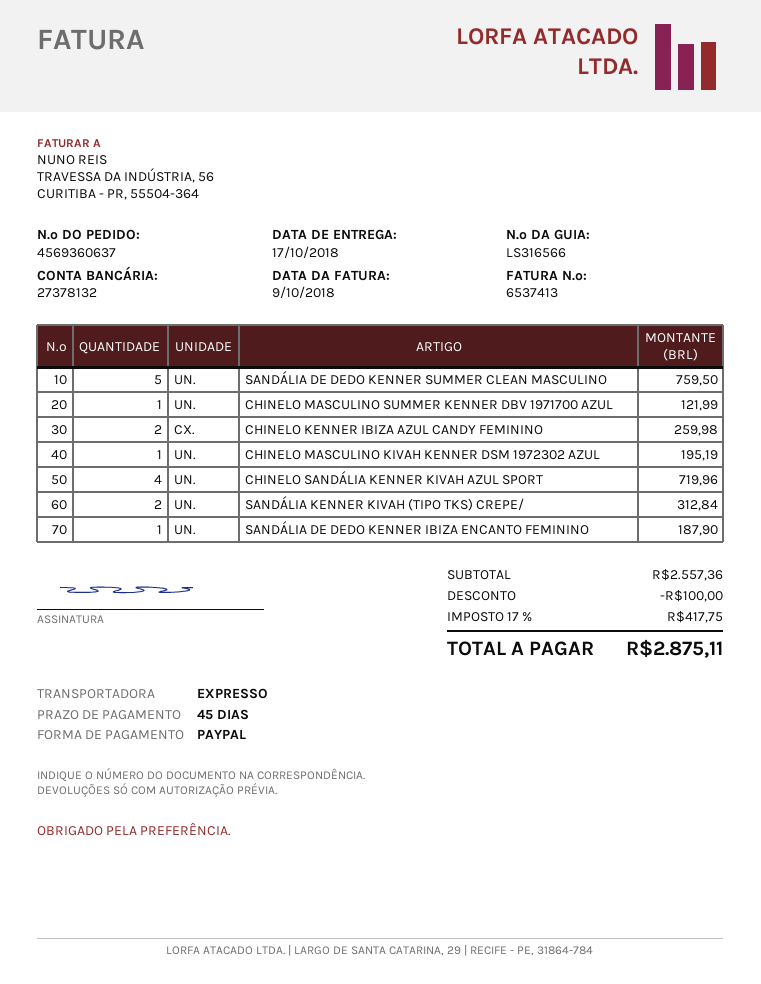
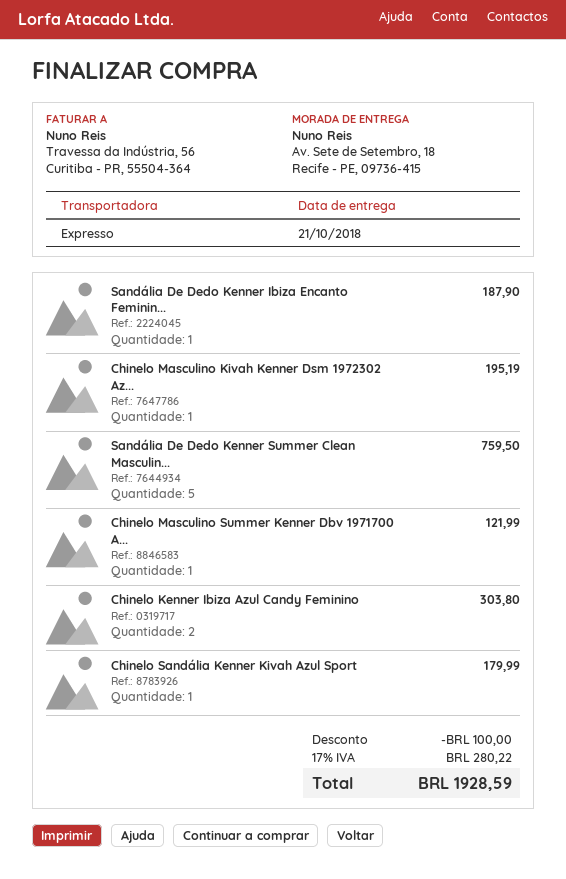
delivery date: 2018-10-17 -> 2018-10-21
CHINELO KENNER IBIZA AZUL CANDY FEMININO: 2 for 259.98 -> 2 for 303.80
CHINELO SANDÁLIA KENNER KIVAH AZUL SPORT: 4 for 719.96 -> 1 for 179.99
SANDÁLIA KENNER KIVAH (TIPO TKS) CREPE/: 2 for 312.84 -> none
tax: 17% = 417.75 -> 17% = 280.22
total: 2875.11 -> 1928.59

